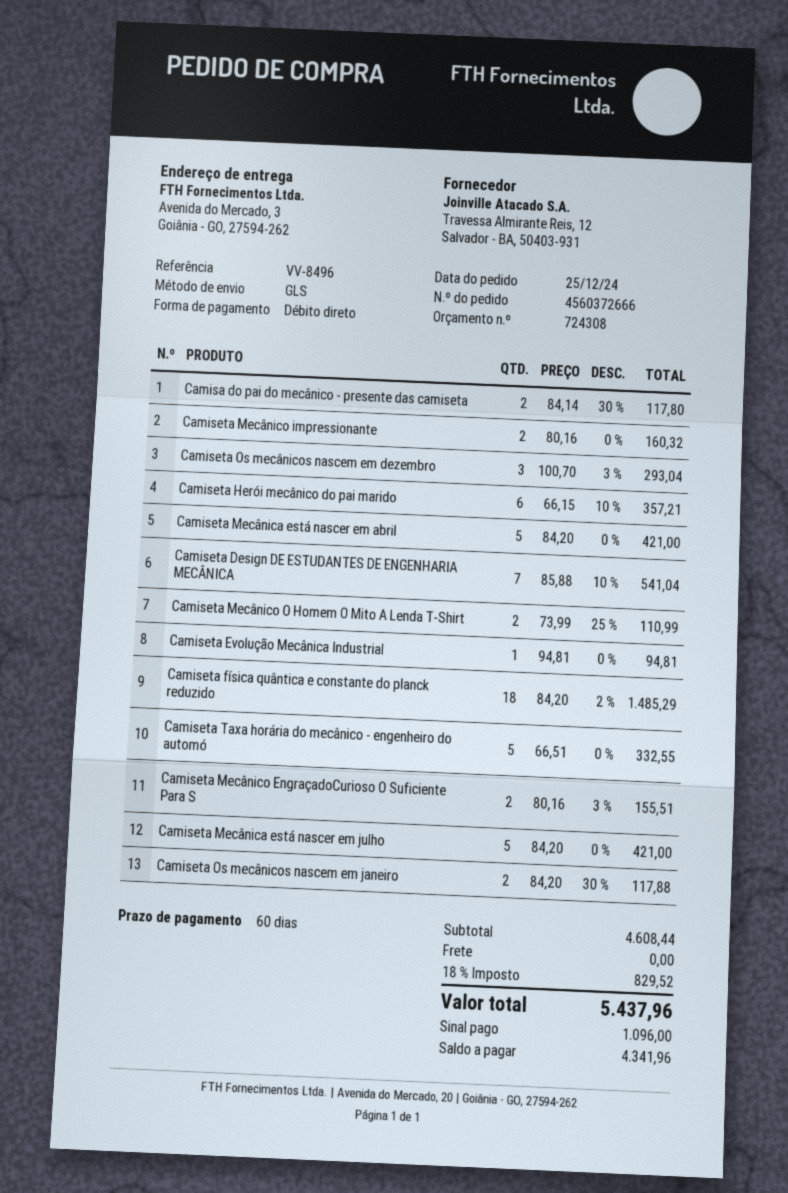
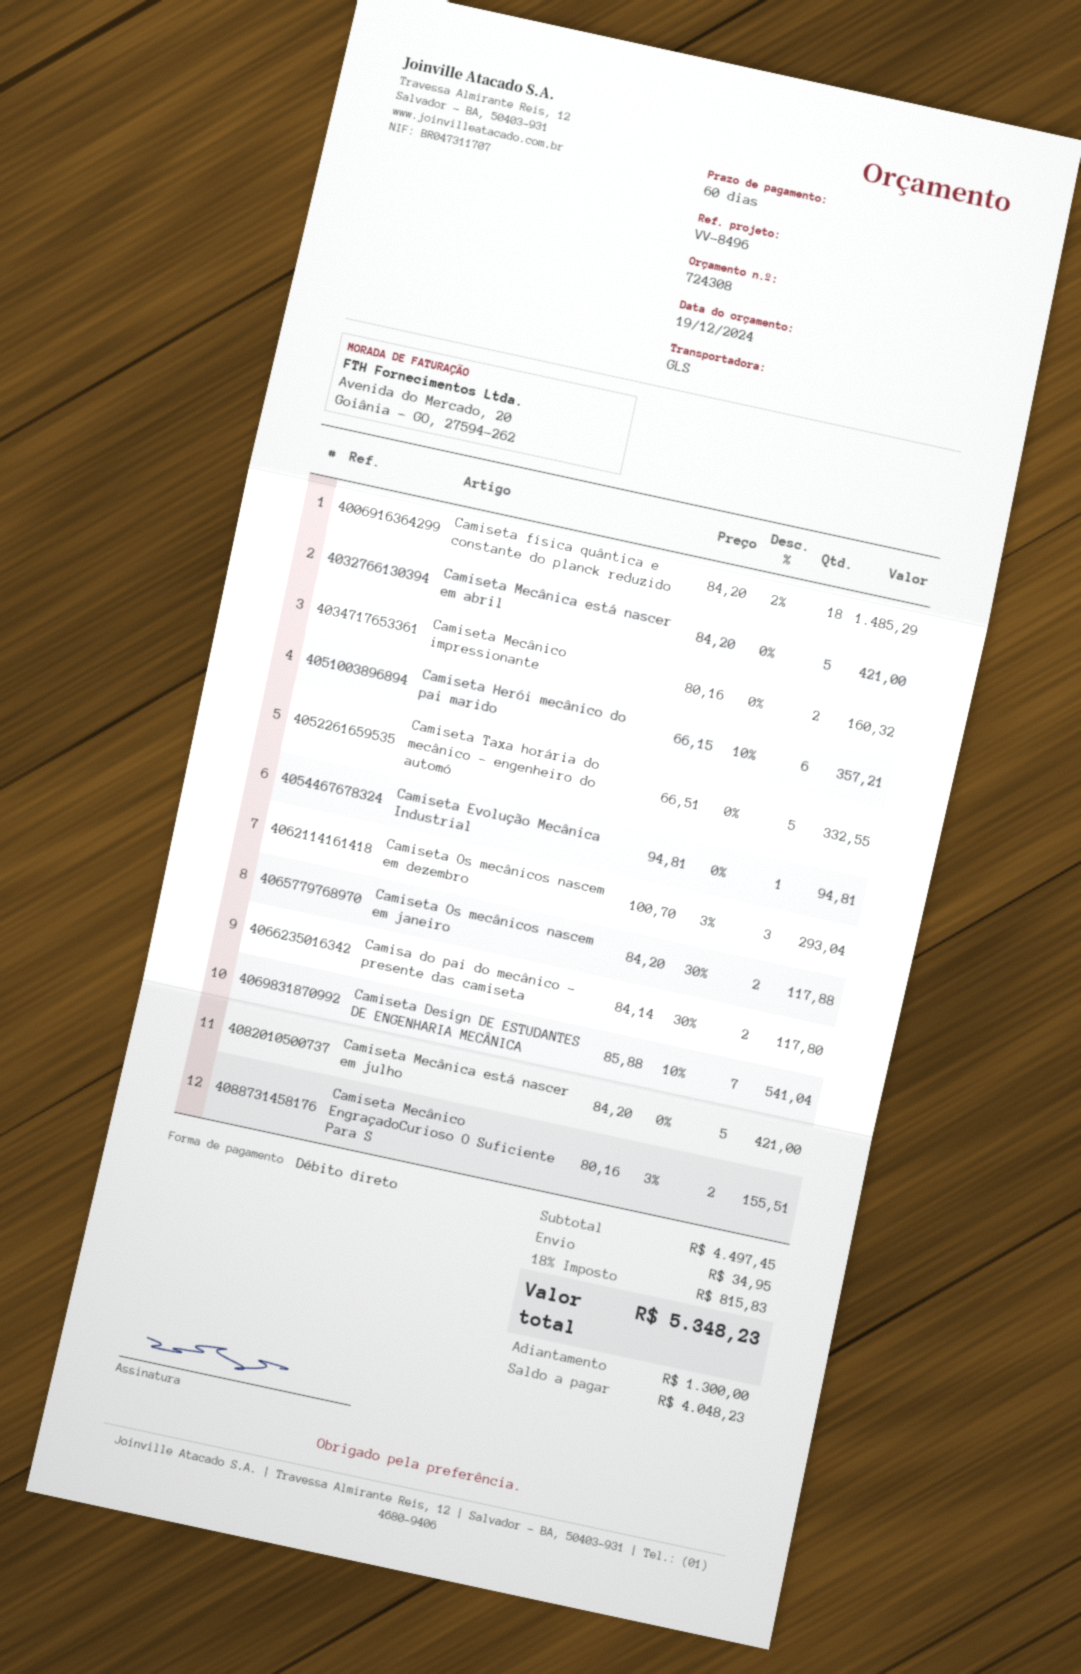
Camiseta Mecânico O Homem O Mito A Lenda T-Shirt: 2 x 73.99 - 25% = 110.99 -> none
subtotal: 4608.44 -> 4497.45
shipping: 0.00 -> 34.95
tax: 18% = 829.52 -> 18% = 815.83
total: 5437.96 -> 5348.23
deposit: 1096.00 -> 1300.00
balance: 4341.96 -> 4048.23

